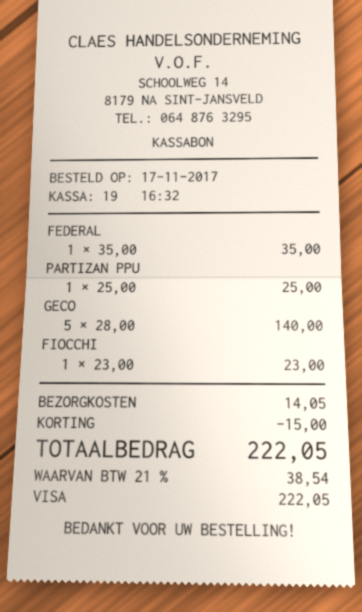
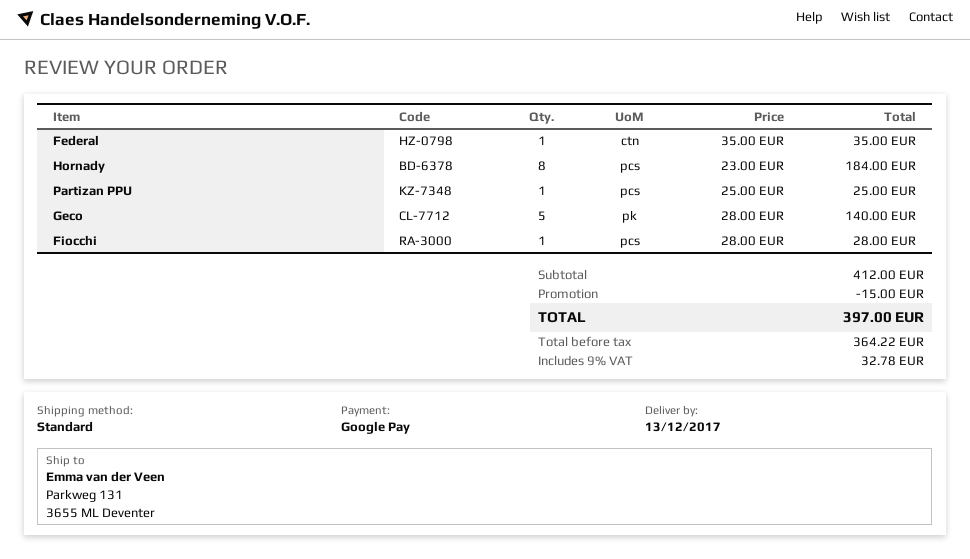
payment method: Visa -> Google Pay
FIOCCHI: 1 x 23.00 = 23.00 -> 1 x 28.00 = 28.00
Hornady: none -> 8 x 23.00 = 184.00
shipping: 14.05 -> none
tax: 21% = 38.54 -> 9% = 32.78
total: 222.05 -> 397.00

